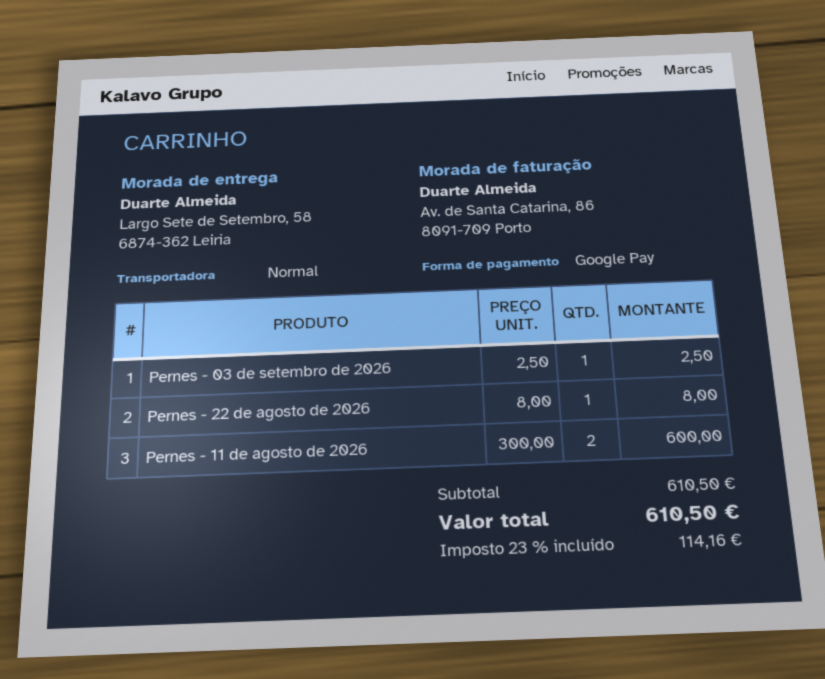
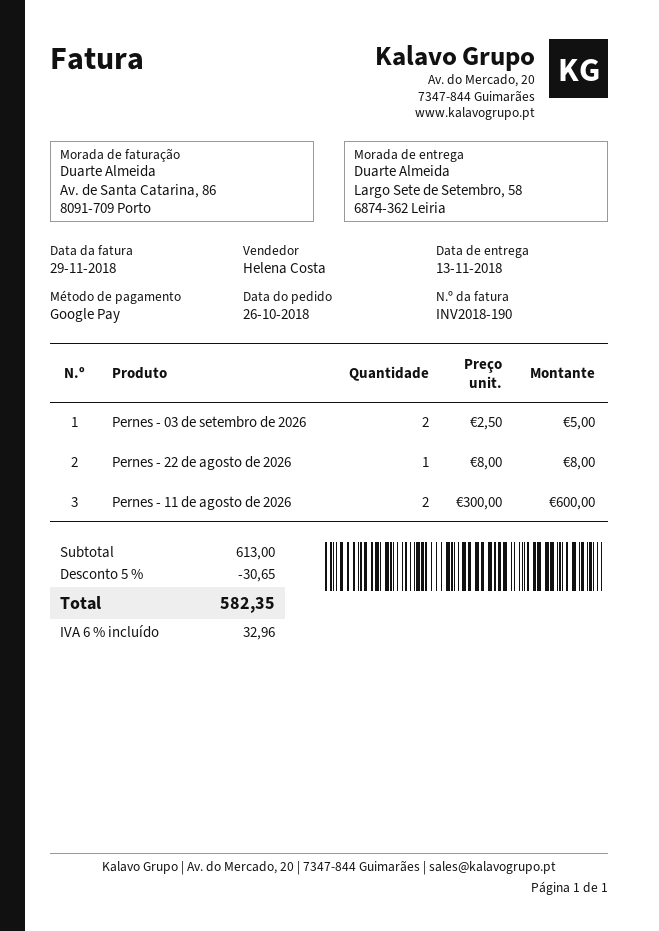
Pernes - 03 de setembro de 2026: 1 x 2.50 = 2.50 -> 2 x 2.50 = 5.00
subtotal: 610.50 -> 613.00
discount: none -> 5% = 30.65
tax: 23% = 114.16 -> 6% = 32.96
total: 610.50 -> 582.35

